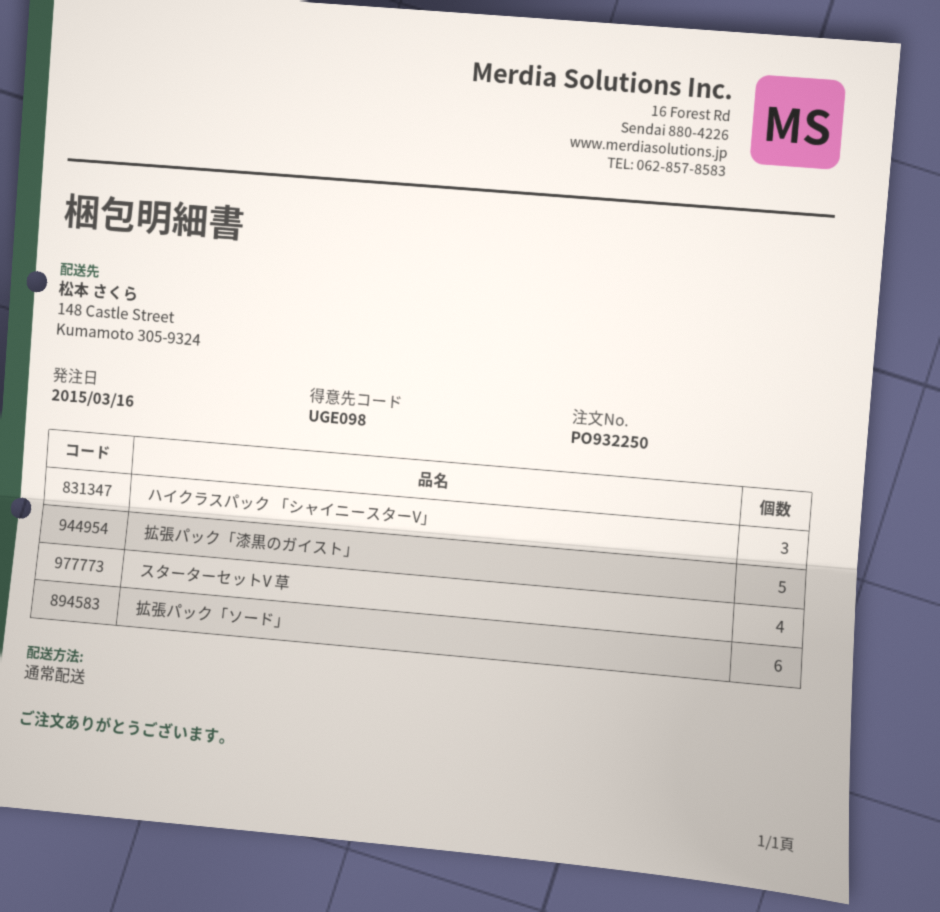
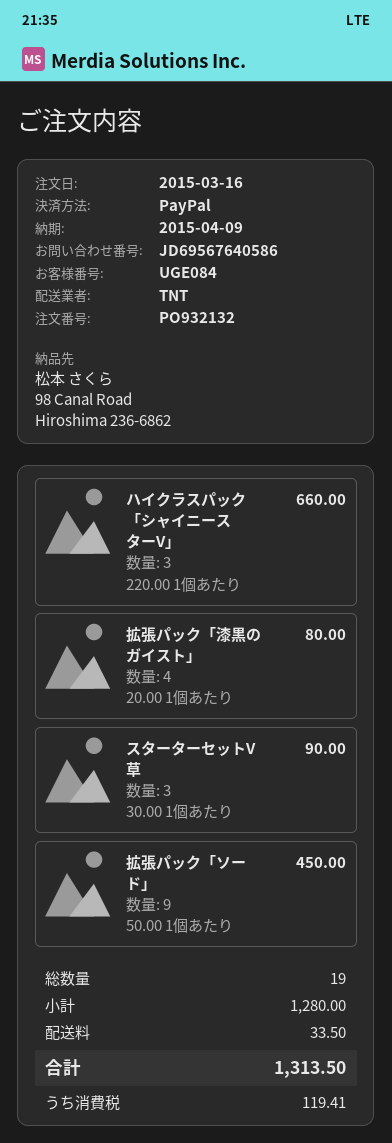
order number: PO932250 -> PO932132
customer number: UGE098 -> UGE084
shipping method: standard -> TNT
ship to: 148 Castle Street, Kumamoto 305-9324 -> 98 Canal Road, Hiroshima 236-6862
拡張パック「漆黒のガイスト」: 5 -> 4
スターターセットV 草: 4 -> 3
拡張パック「ソード」: 6 -> 9

